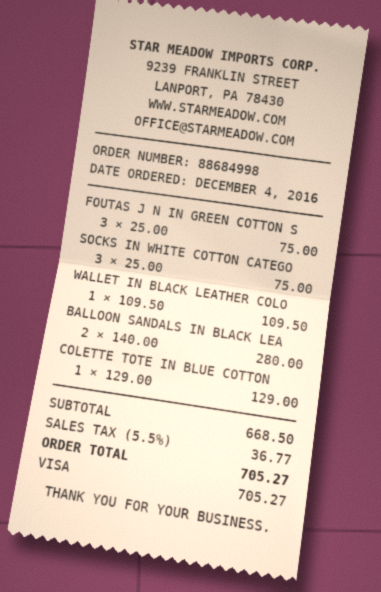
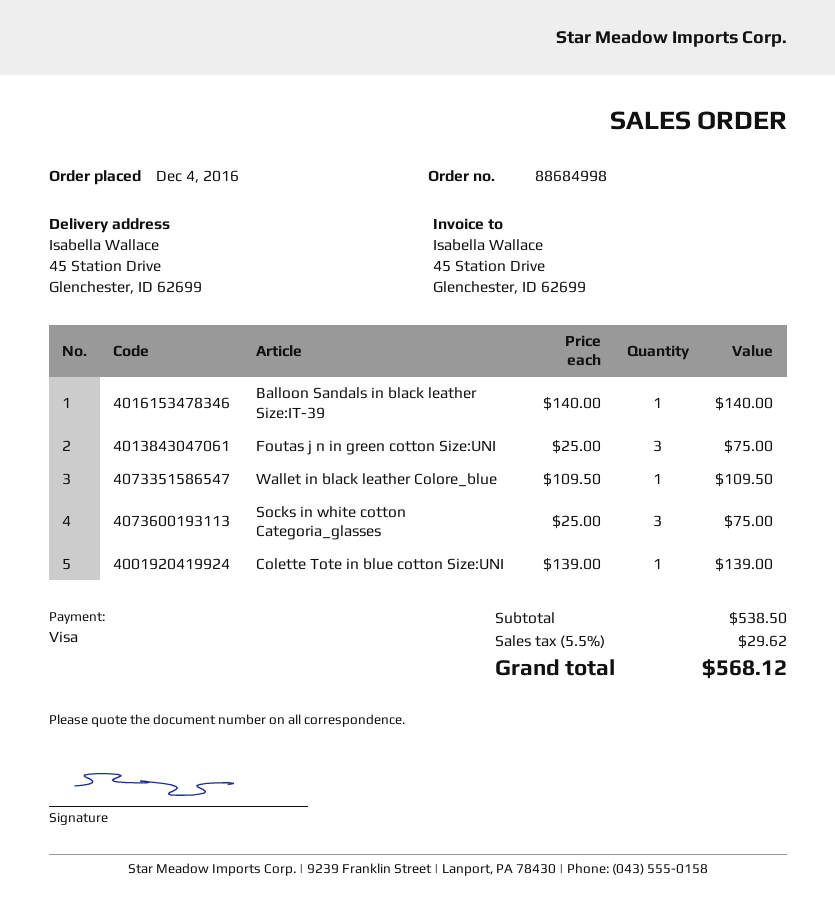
BALLOON SANDALS IN BLACK LEA: 2 x 140.00 = 280.00 -> 1 x 140.00 = 140.00
COLETTE TOTE IN BLUE COTTON: 1 x 129.00 = 129.00 -> 1 x 139.00 = 139.00
subtotal: 668.50 -> 538.50
tax: 5.5% = 36.77 -> 5.5% = 29.62
total: 705.27 -> 568.12

